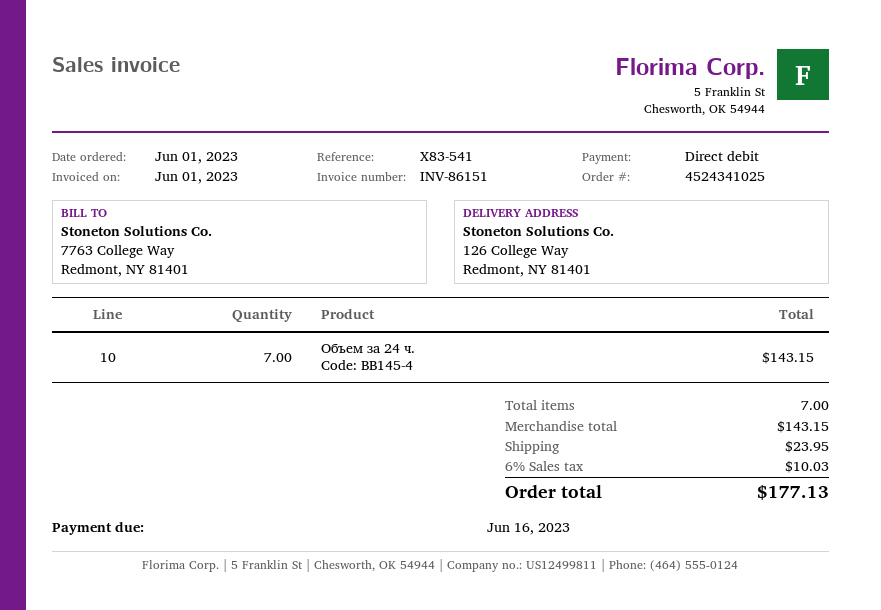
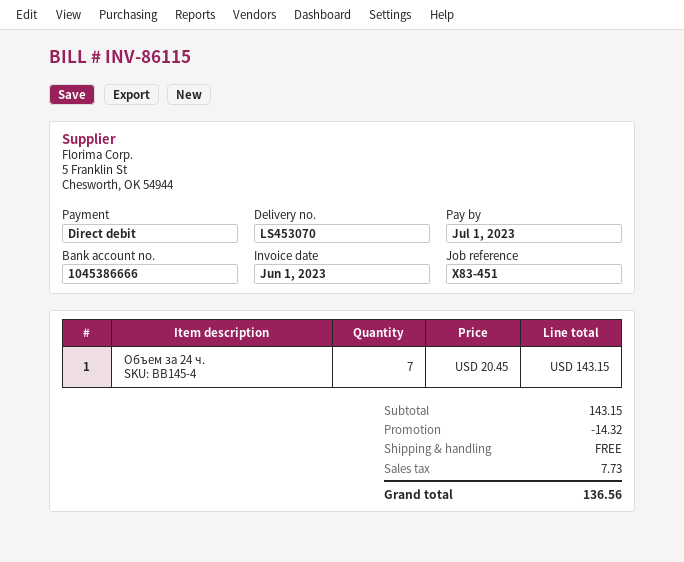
invoice number: INV-86151 -> INV-86115
due date: 2023-06-16 -> 2023-07-01
reference: X83-541 -> X83-451
discount: none -> 14.32
shipping: 23.95 -> 0.00
tax: 10.03 -> 7.73
total: 177.13 -> 136.56

